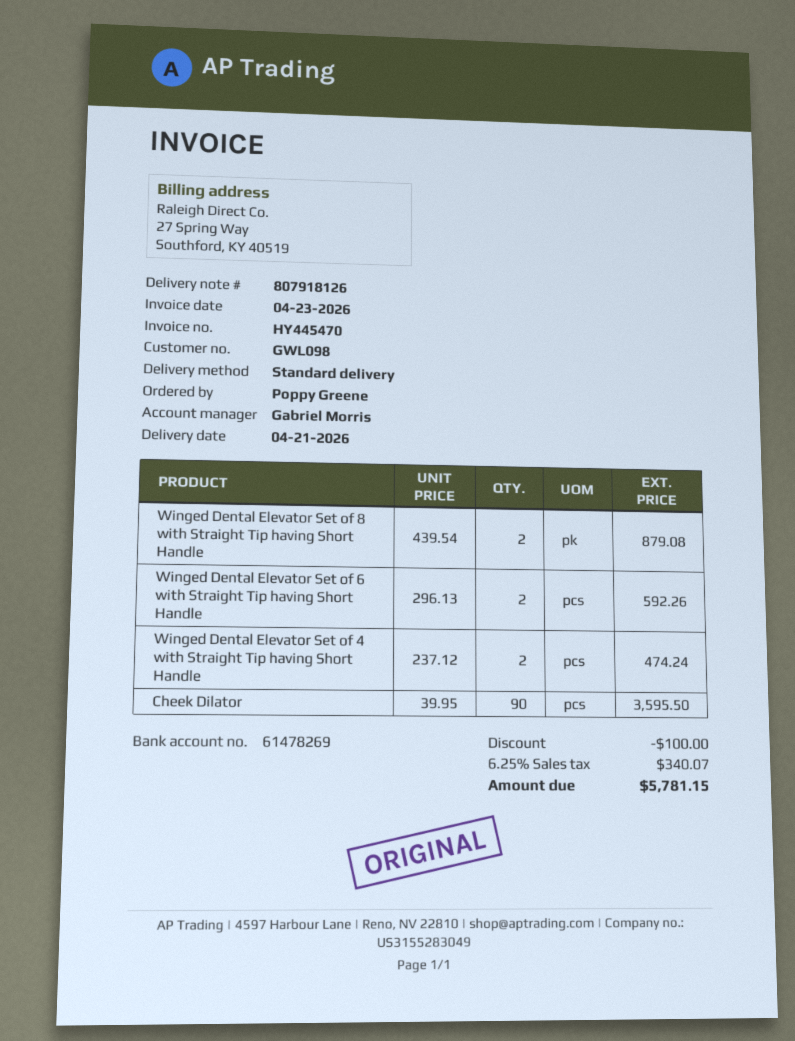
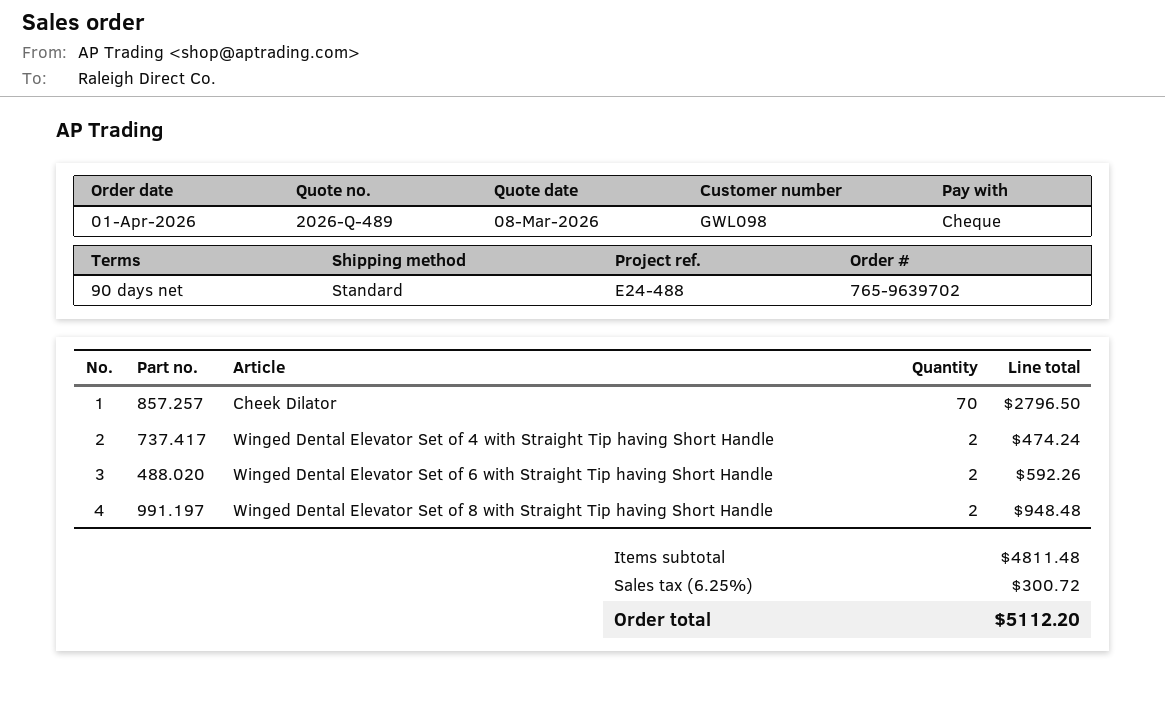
Winged Dental Elevator Set of 8 with Straight Tip having Short Handle: 2 for 879.08 -> 2 for 948.48
Cheek Dilator: 90 for 3595.50 -> 70 for 2796.50
discount: 100.00 -> none
tax: 6.25% = 340.07 -> 6.25% = 300.72
total: 5781.15 -> 5112.20

